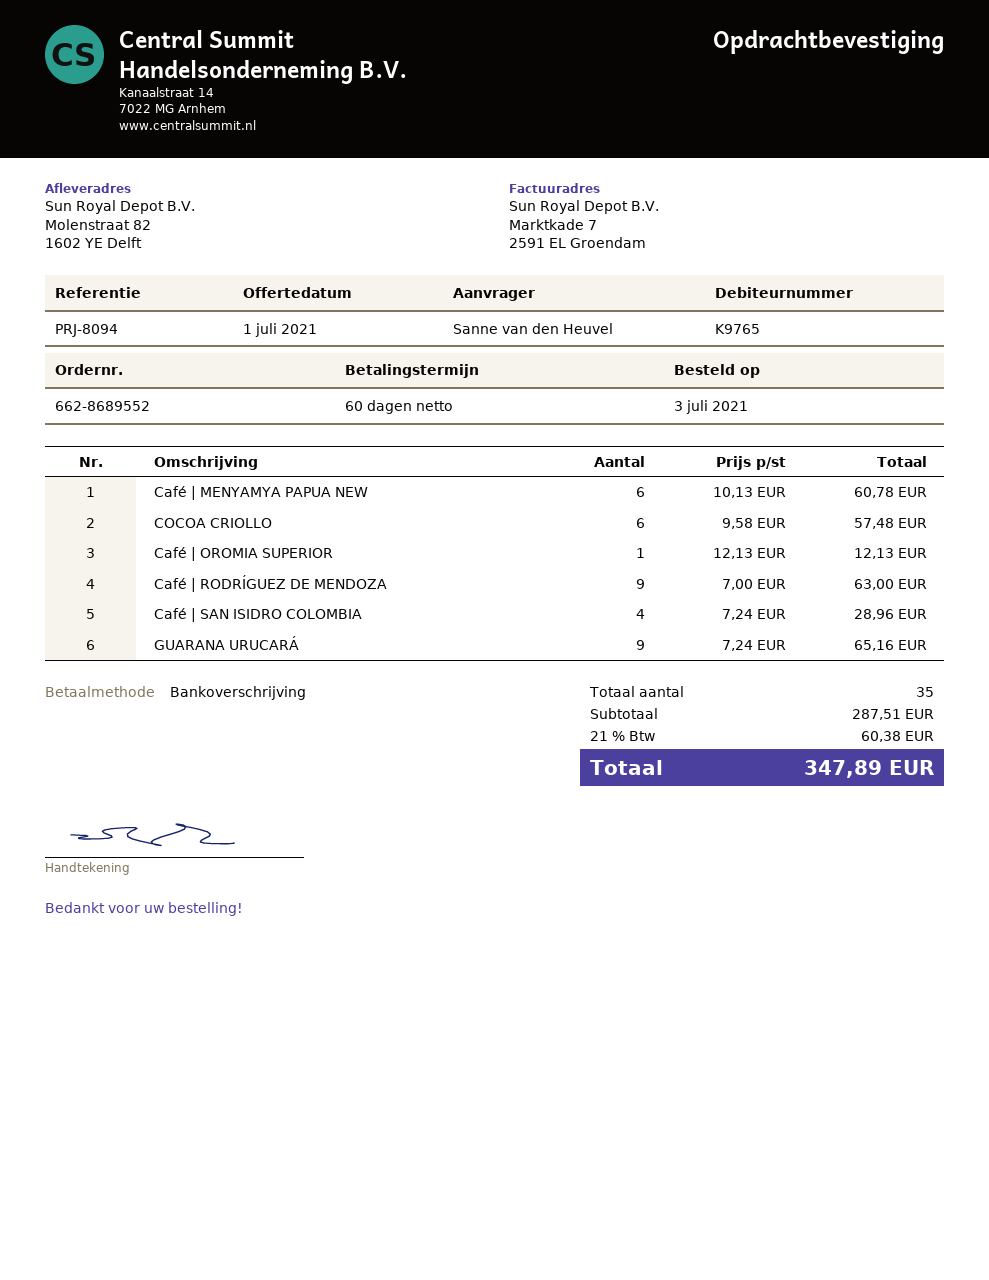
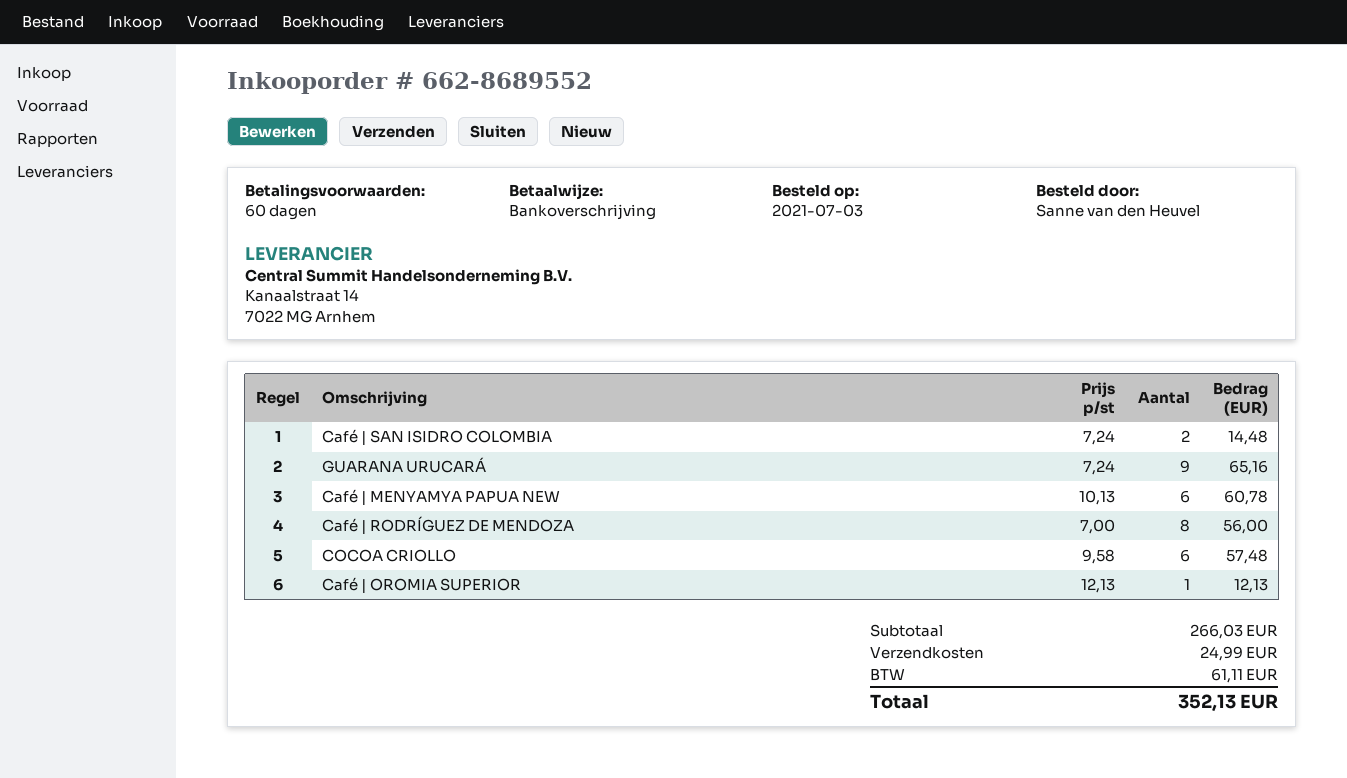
Café | RODRÍGUEZ DE MENDOZA: 9 x 7.00 = 63.00 -> 8 x 7.00 = 56.00
Café | SAN ISIDRO COLOMBIA: 4 x 7.24 = 28.96 -> 2 x 7.24 = 14.48
subtotal: 287.51 -> 266.03
shipping: none -> 24.99
tax: 60.38 -> 61.11
total: 347.89 -> 352.13

